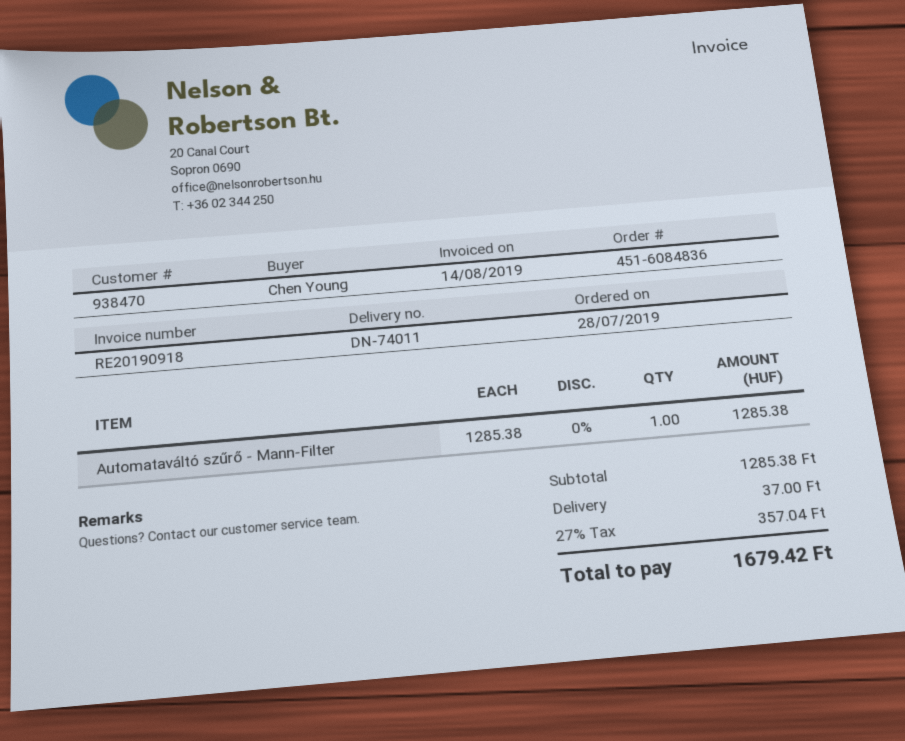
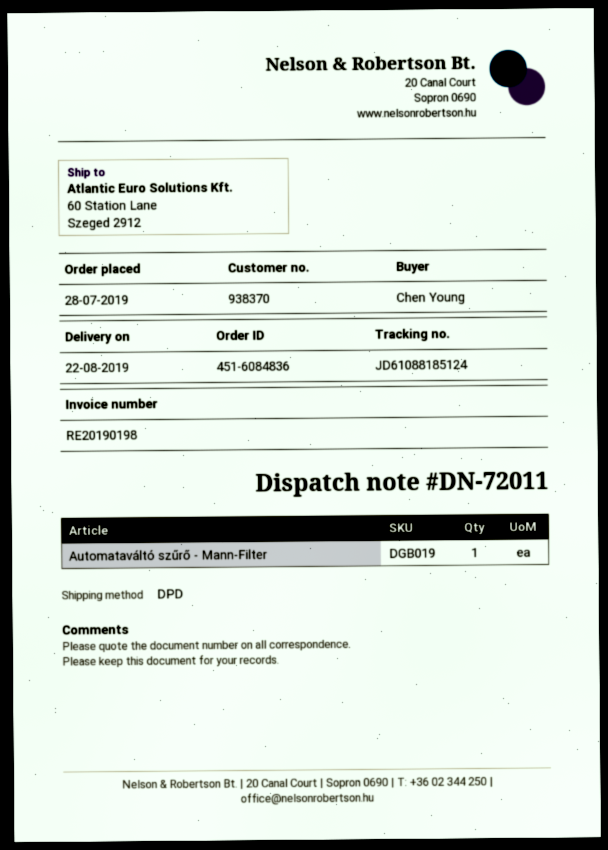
delivery note number: DN-74011 -> DN-72011
invoice number: RE20190918 -> RE20190198
customer number: 938470 -> 938370

